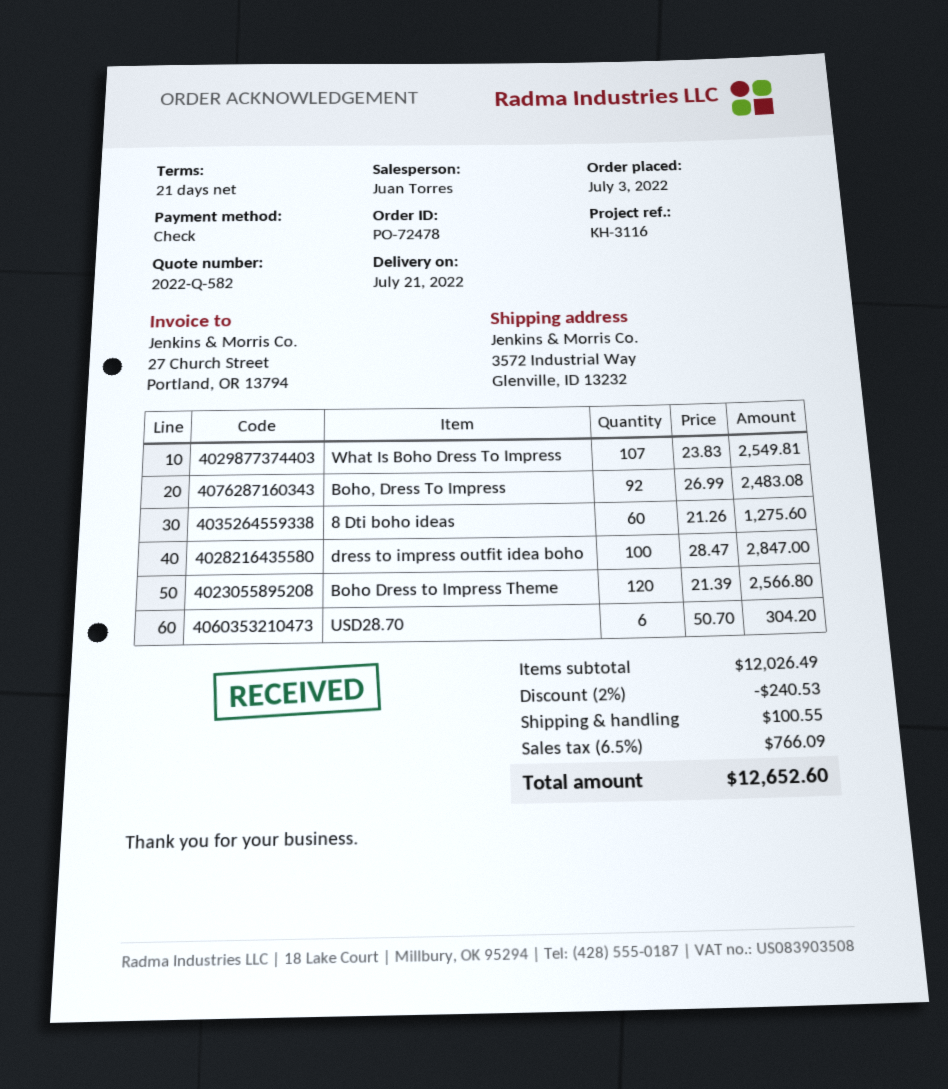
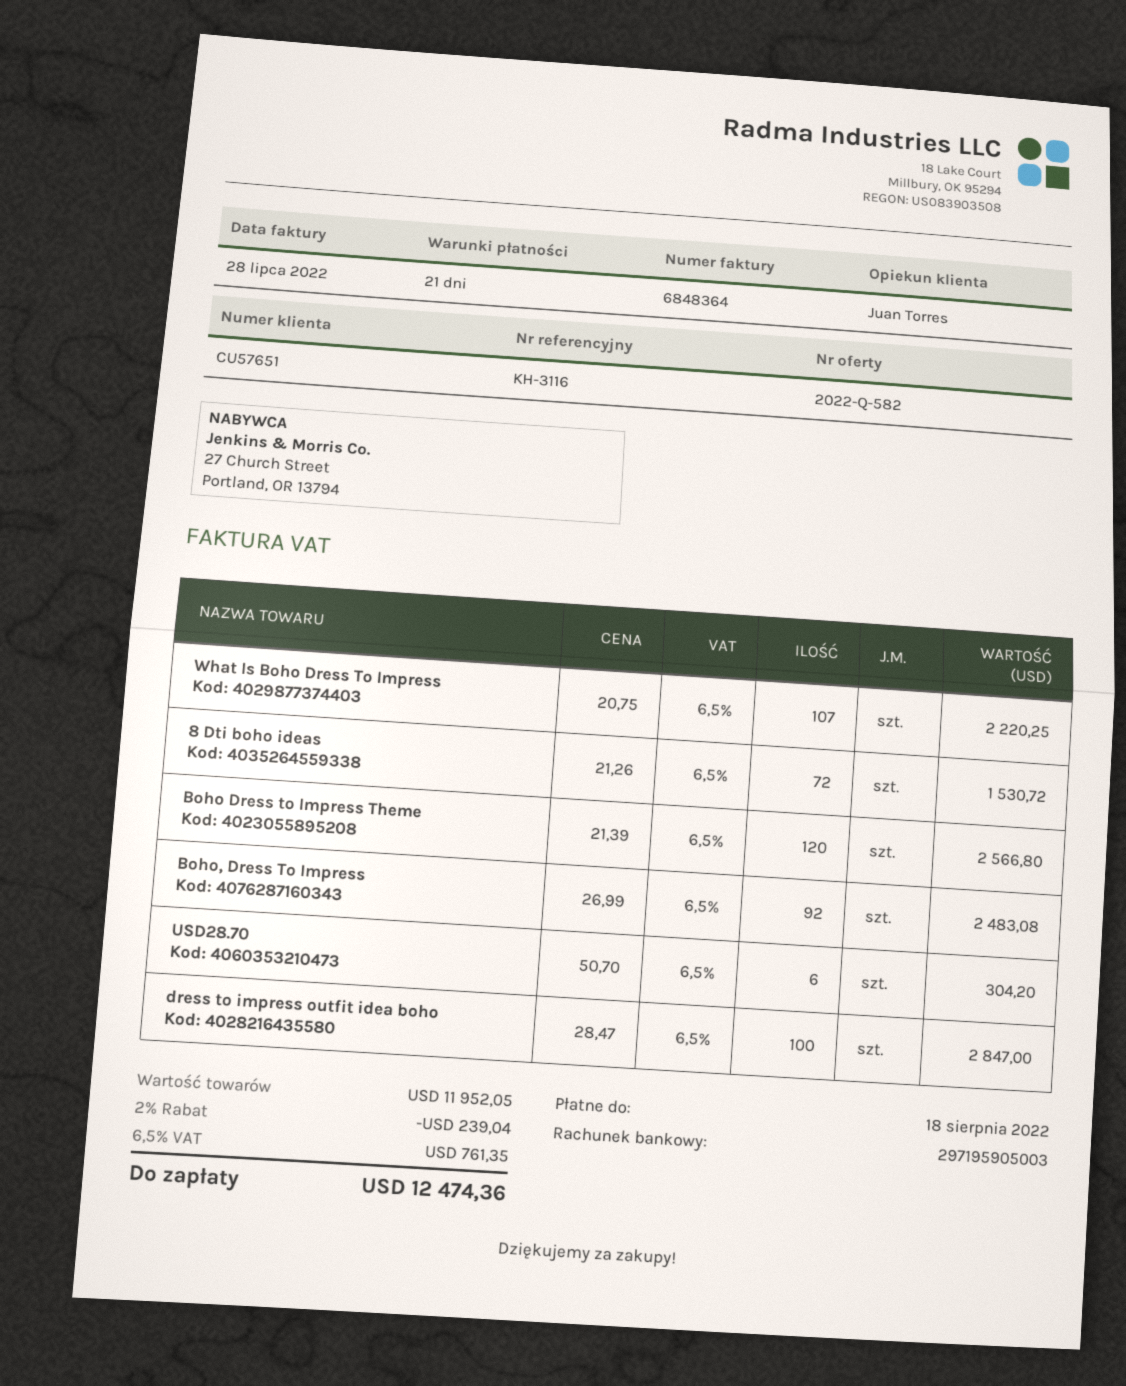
What Is Boho Dress To Impress: 107 x 23.83 = 2549.81 -> 107 x 20.75 = 2220.25
8 Dti boho ideas: 60 x 21.26 = 1275.60 -> 72 x 21.26 = 1530.72
subtotal: 12026.49 -> 11952.05
discount: 2% = 240.53 -> 2% = 239.04
shipping: 100.55 -> none
tax: 6.5% = 766.09 -> 6.5% = 761.35
total: 12652.60 -> 12474.36

